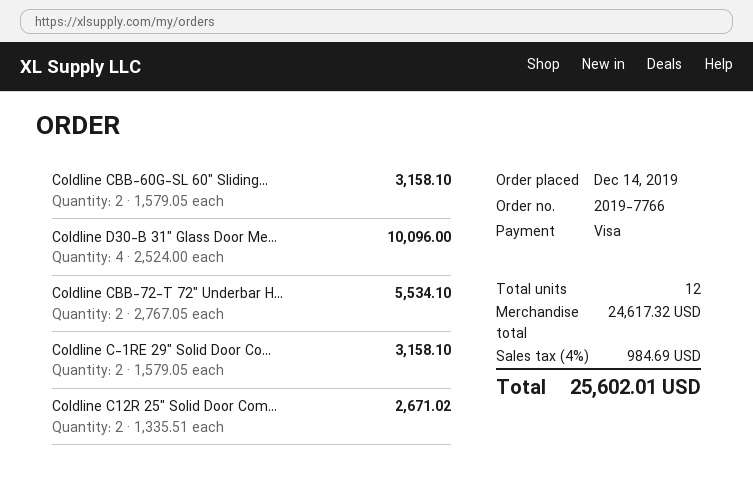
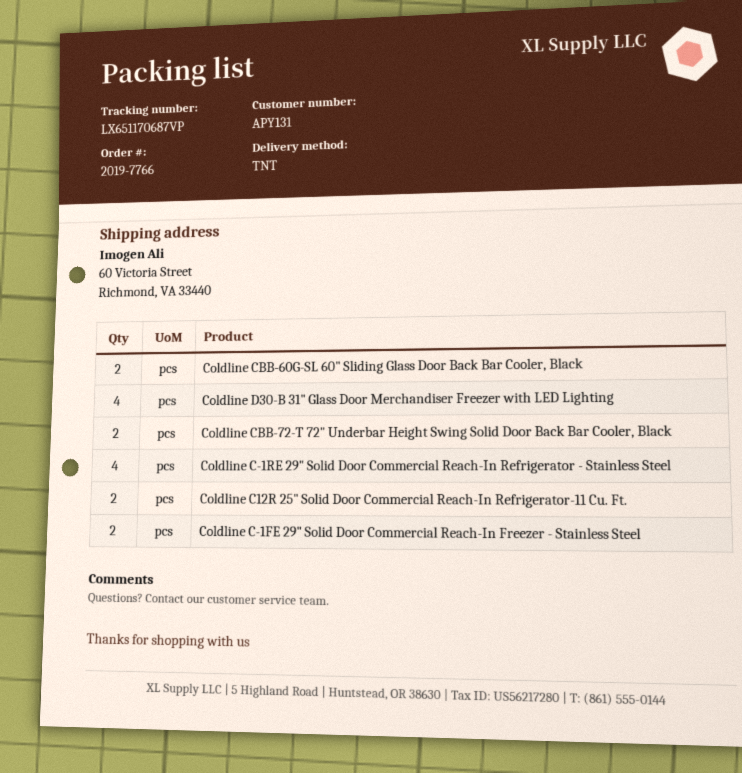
Coldline C-1RE 29" Solid Door Co...: 2 -> 4
Coldline C-1FE 29" Solid Door Commercial Reach-In Freezer - Stainless Steel: none -> 2

